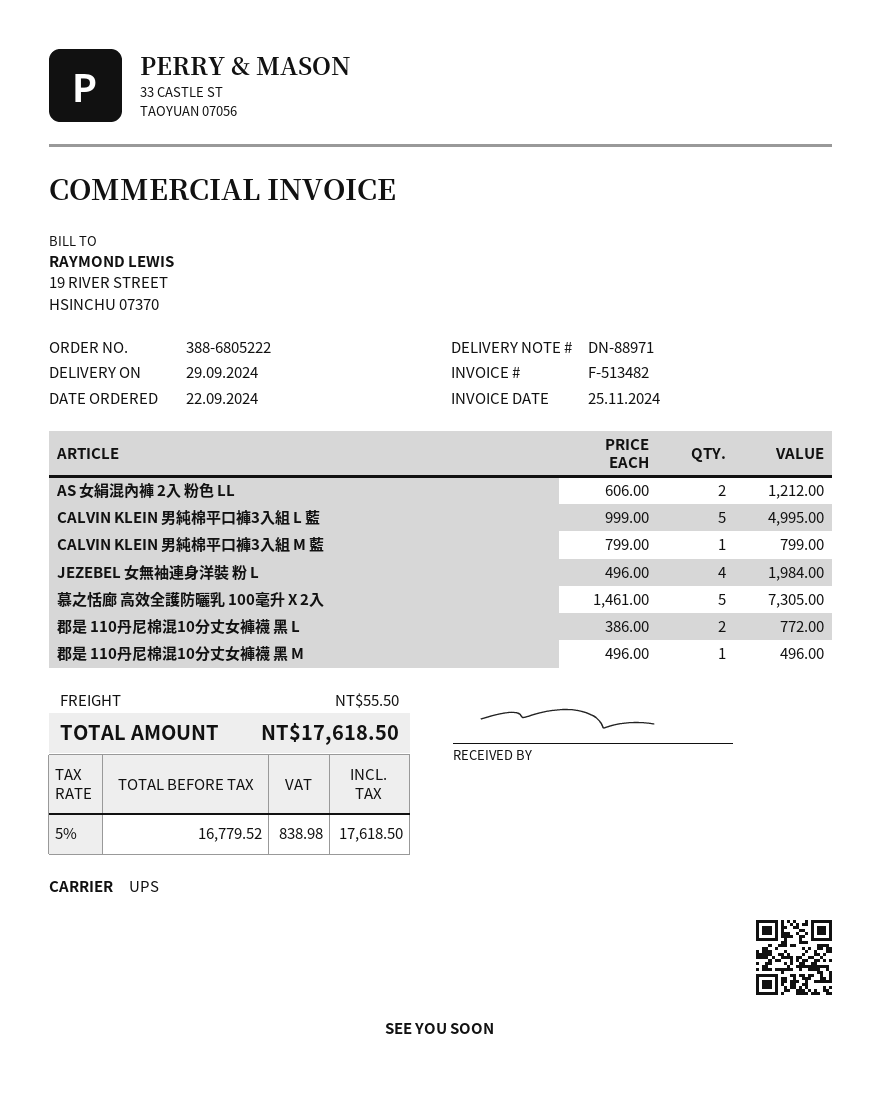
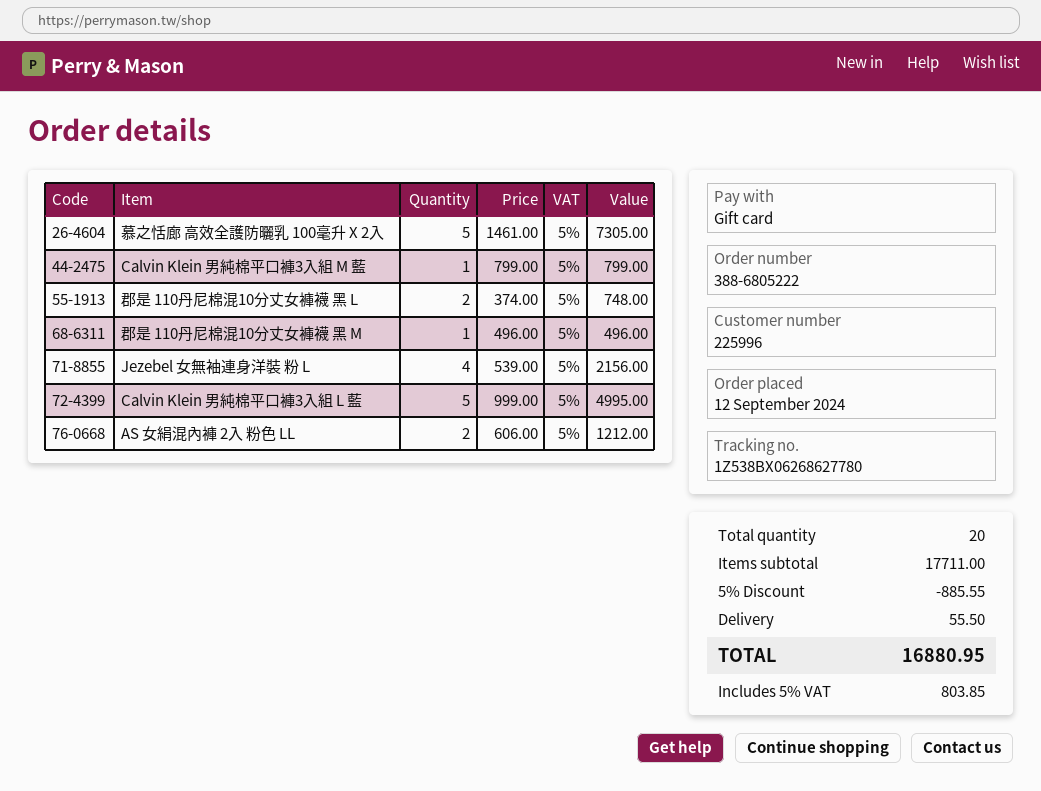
order date: 2024-09-22 -> 2024-09-12
JEZEBEL 女無袖連身洋裝 粉 L: 4 x 496.00 = 1984.00 -> 4 x 539.00 = 2156.00
郡是 110丹尼棉混10分丈女褲襪 黑 L: 2 x 386.00 = 772.00 -> 2 x 374.00 = 748.00
discount: none -> 5% = 885.55
tax: 5% = 838.98 -> 5% = 803.85
total: 17618.50 -> 16880.95

